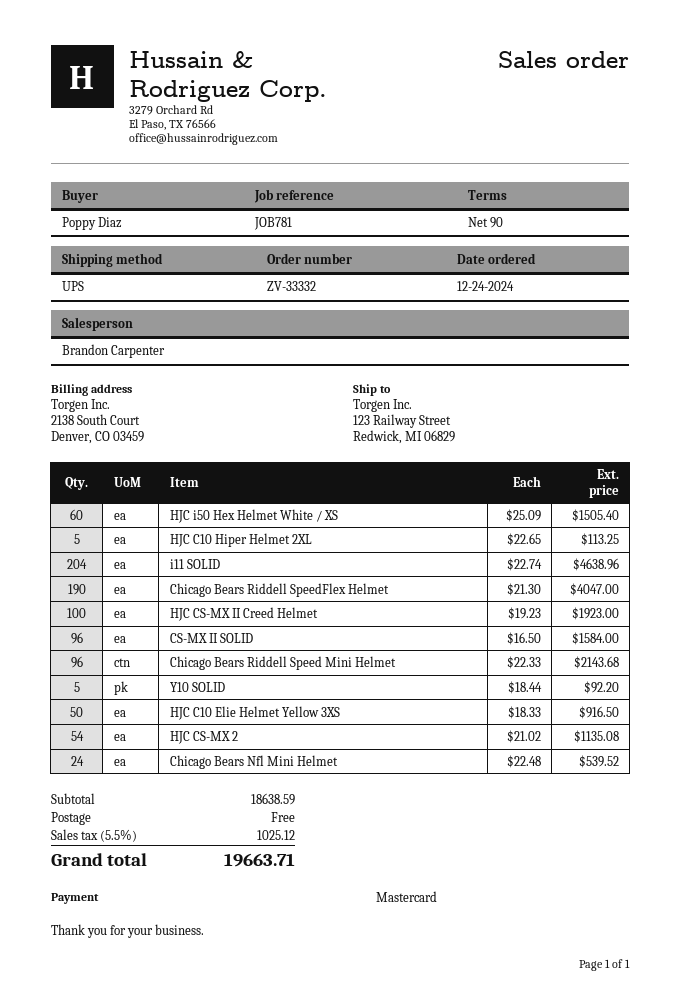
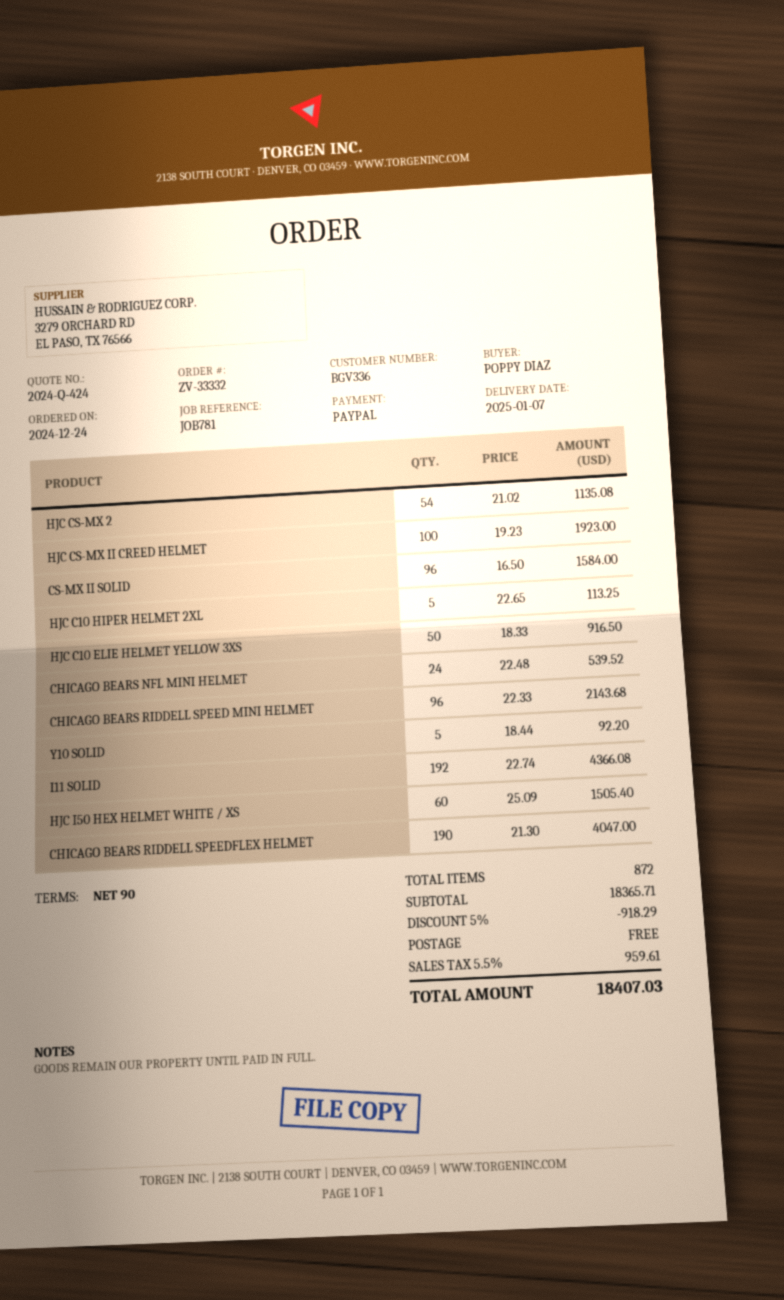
payment method: Mastercard -> PayPal
i11 SOLID: 204 x 22.74 = 4638.96 -> 192 x 22.74 = 4366.08
subtotal: 18638.59 -> 18365.71
discount: none -> 5% = 918.29
tax: 5.5% = 1025.12 -> 5.5% = 959.61
total: 19663.71 -> 18407.03

